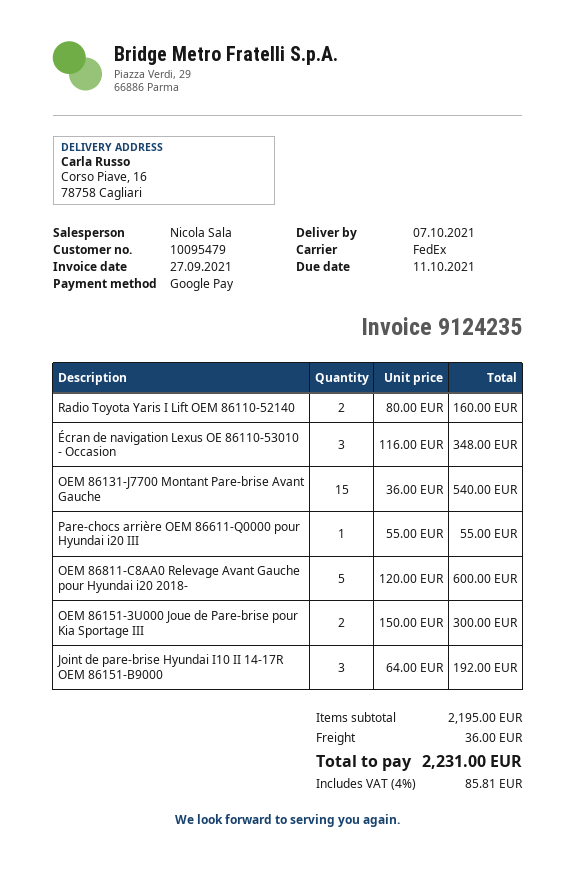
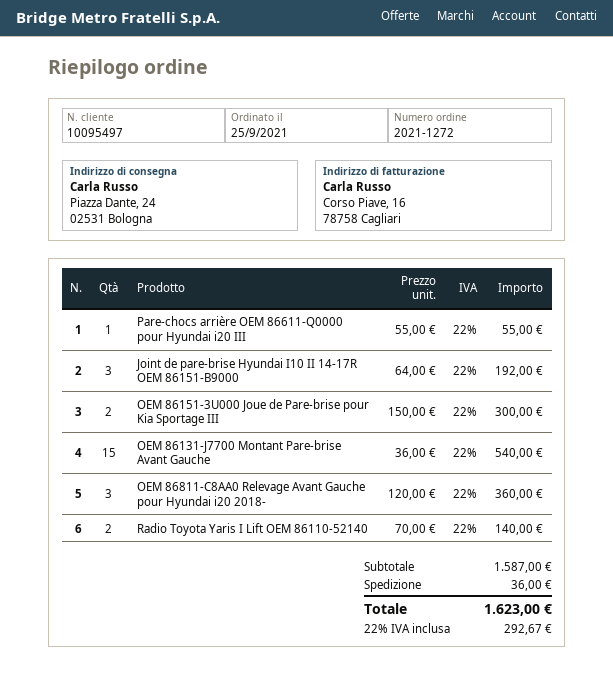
customer number: 10095479 -> 10095497
ship to: Corso Piave, 16, 78758 Cagliari -> Piazza Dante, 24, 02531 Bologna
Radio Toyota Yaris I Lift OEM 86110-52140: 2 x 80.00 = 160.00 -> 2 x 70.00 = 140.00
Écran de navigation Lexus OE 86110-53010 - Occasion: 3 x 116.00 = 348.00 -> none
OEM 86811-C8AA0 Relevage Avant Gauche pour Hyundai i20 2018-: 5 x 120.00 = 600.00 -> 3 x 120.00 = 360.00
subtotal: 2195.00 -> 1587.00
tax: 4% = 85.81 -> 22% = 292.67
total: 2231.00 -> 1623.00

